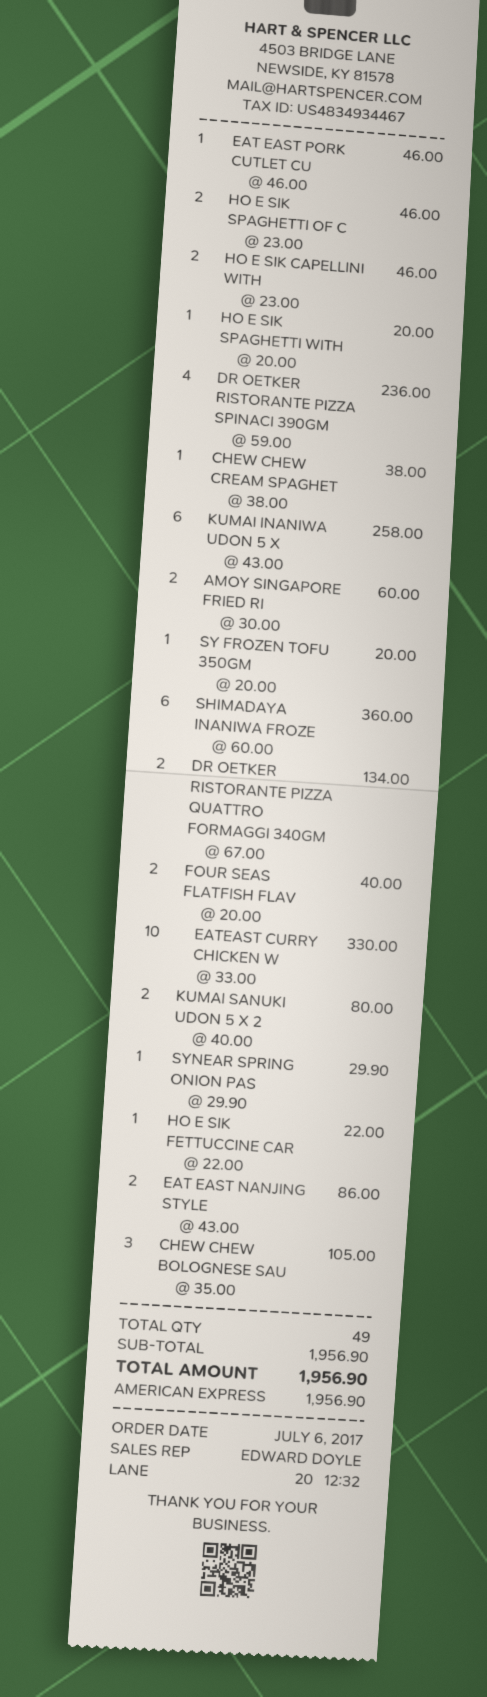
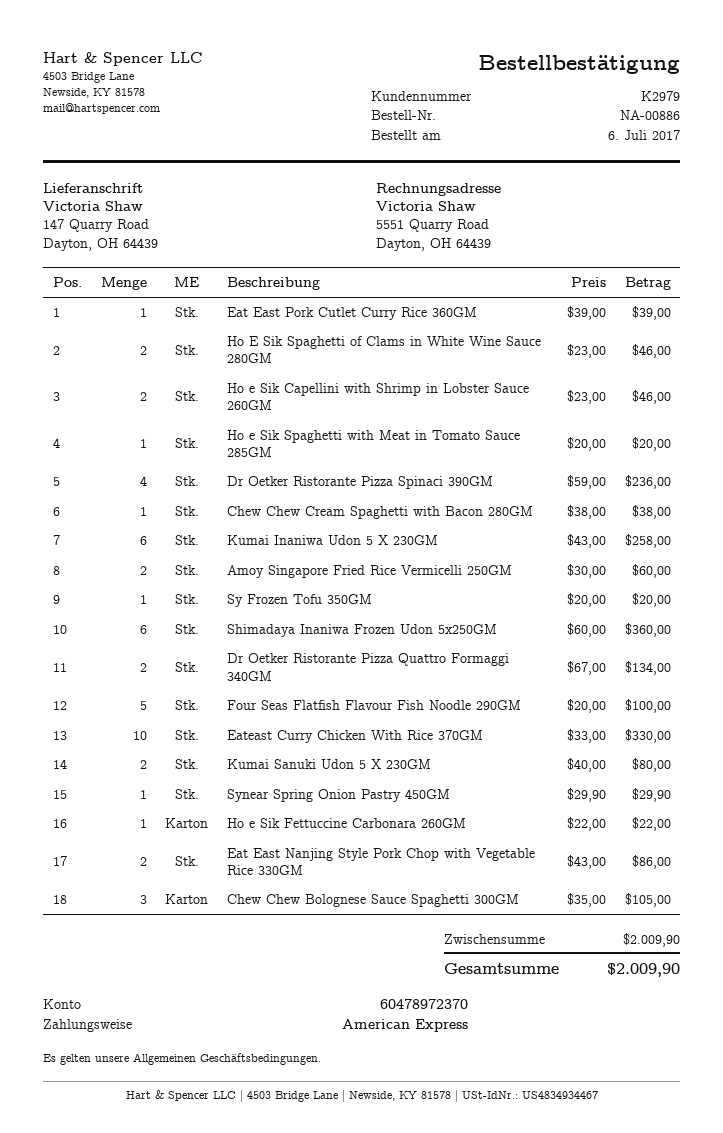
EAT EAST PORK CUTLET CU: 1 x 46.00 = 46.00 -> 1 x 39.00 = 39.00
FOUR SEAS FLATFISH FLAV: 2 x 20.00 = 40.00 -> 5 x 20.00 = 100.00
subtotal: 1956.90 -> 2009.90
total: 1956.90 -> 2009.90

